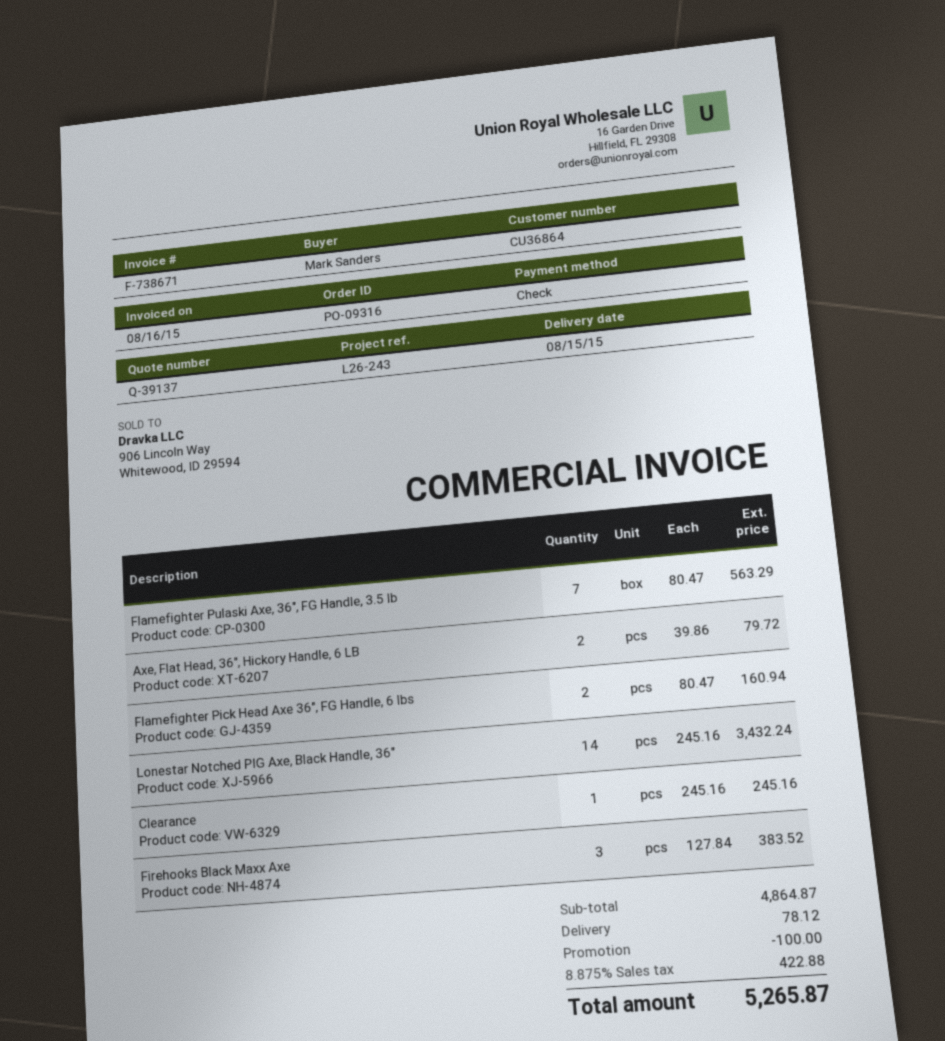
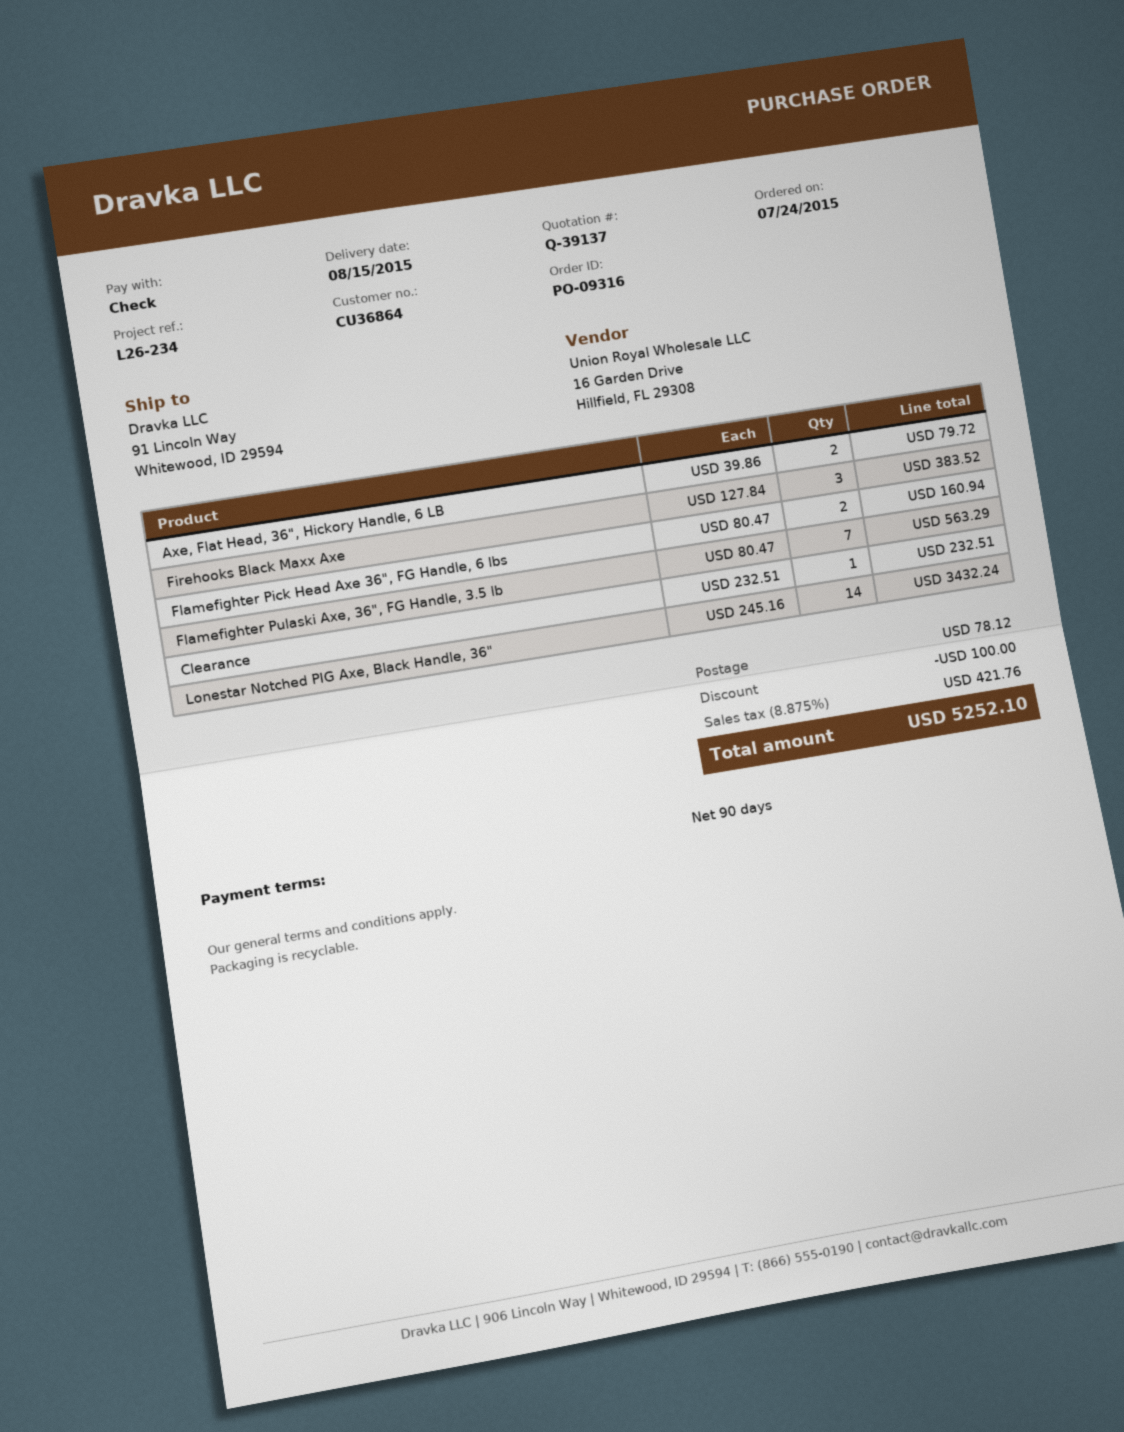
reference: L26-243 -> L26-234
Clearance: 1 x 245.16 = 245.16 -> 1 x 232.51 = 232.51
tax: 8.875% = 422.88 -> 8.875% = 421.76
total: 5265.87 -> 5252.10

